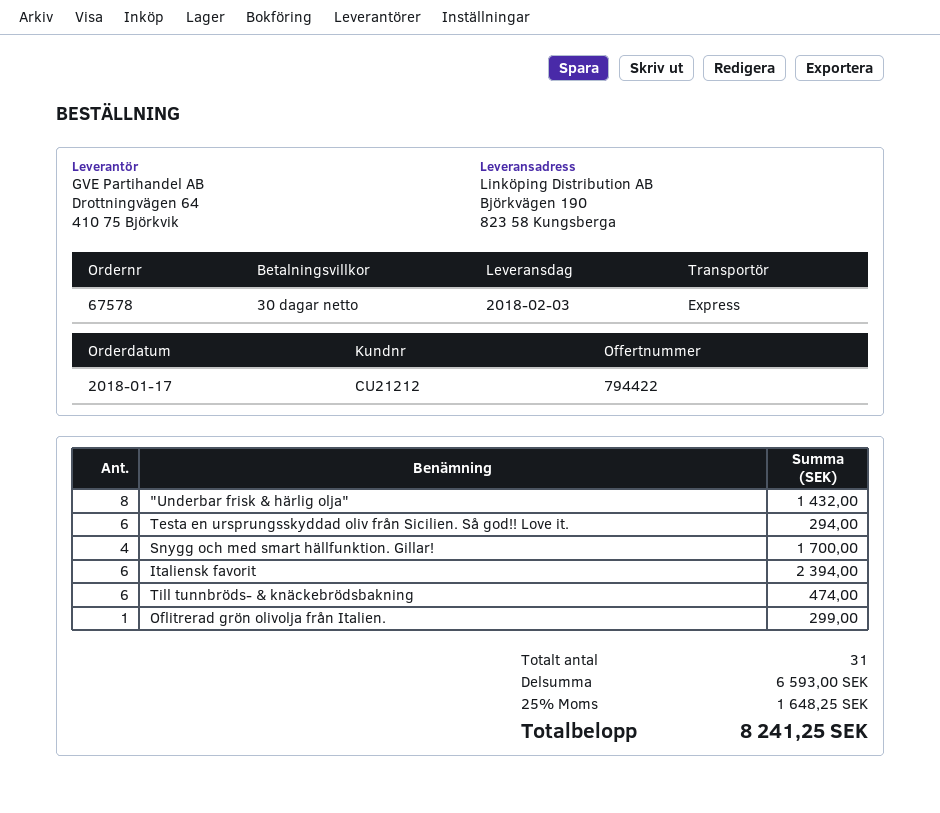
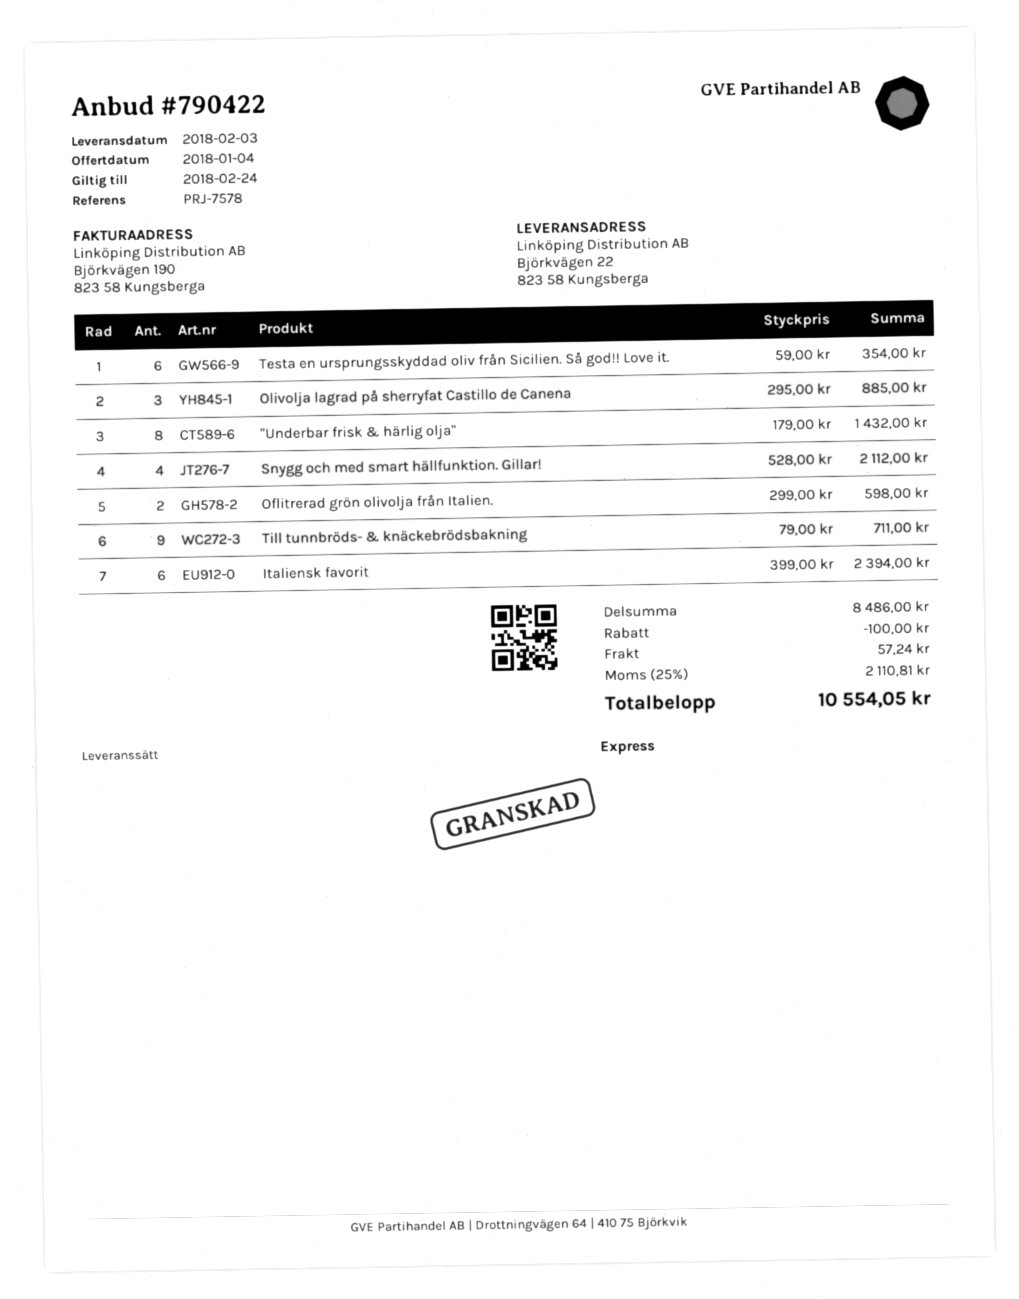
quote number: 794422 -> 790422
ship to: Björkvägen 190, 823 58 Kungsberga -> Björkvägen 22, 823 58 Kungsberga
Testa en ursprungsskyddad oliv från Sicilien. Så god!! Love it.: 6 for 294.00 -> 6 for 354.00
Snygg och med smart hällfunktion. Gillar!: 4 for 1700.00 -> 4 for 2112.00
Till tunnbröds- & knäckebrödsbakning: 6 for 474.00 -> 9 for 711.00
Oflitrerad grön olivolja från Italien.: 1 for 299.00 -> 2 for 598.00
Olivolja lagrad på sherryfat Castillo de Canena: none -> 3 for 885.00
subtotal: 6593.00 -> 8486.00
discount: none -> 100.00
shipping: none -> 57.24
tax: 25% = 1648.25 -> 25% = 2110.81
total: 8241.25 -> 10554.05

